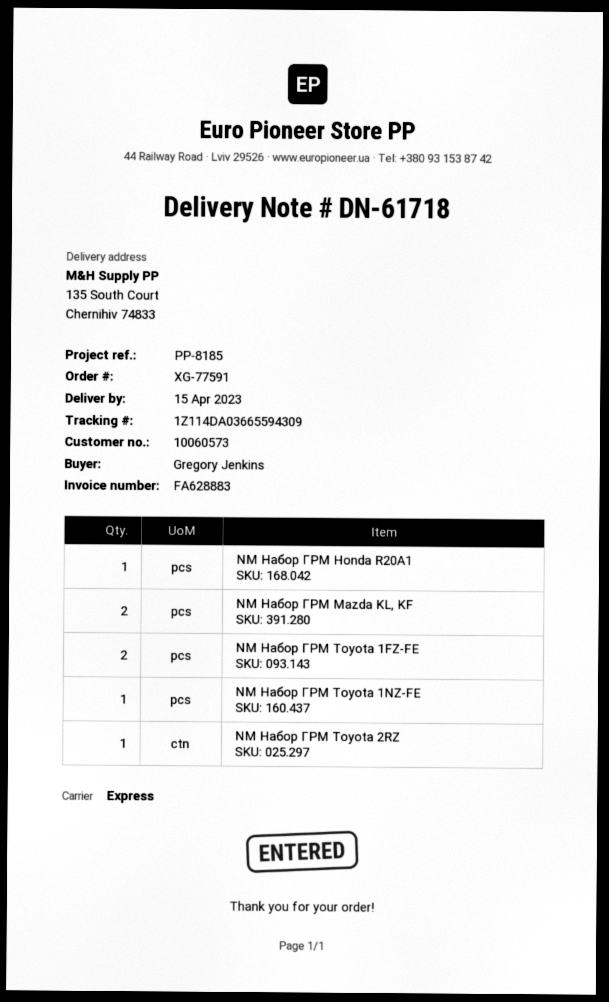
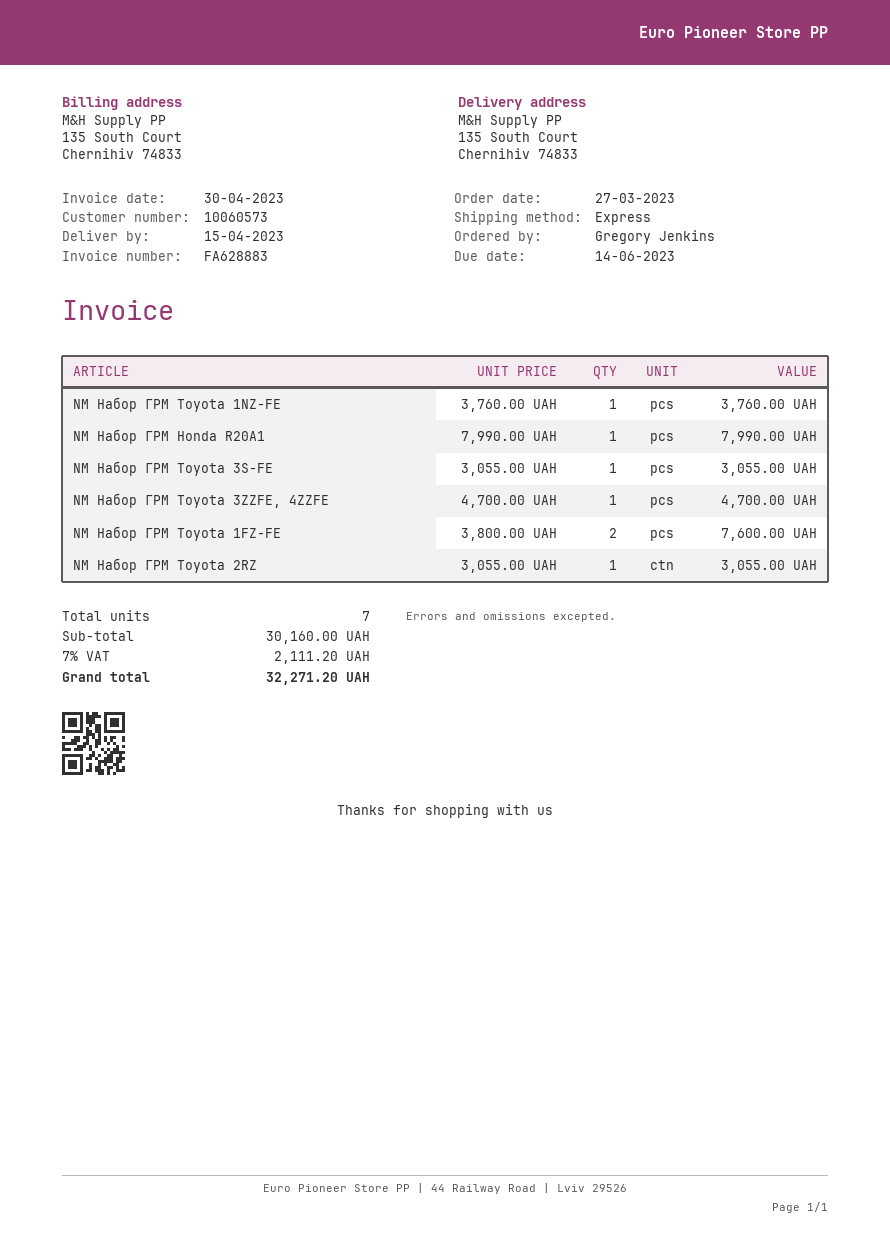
NM Набор ГРМ Mazda KL, KF: 2 -> none
NM Набор ГРМ Toyota 3S-FE: none -> 1
NM Набор ГРМ Toyota 3ZZFE, 4ZZFE: none -> 1

